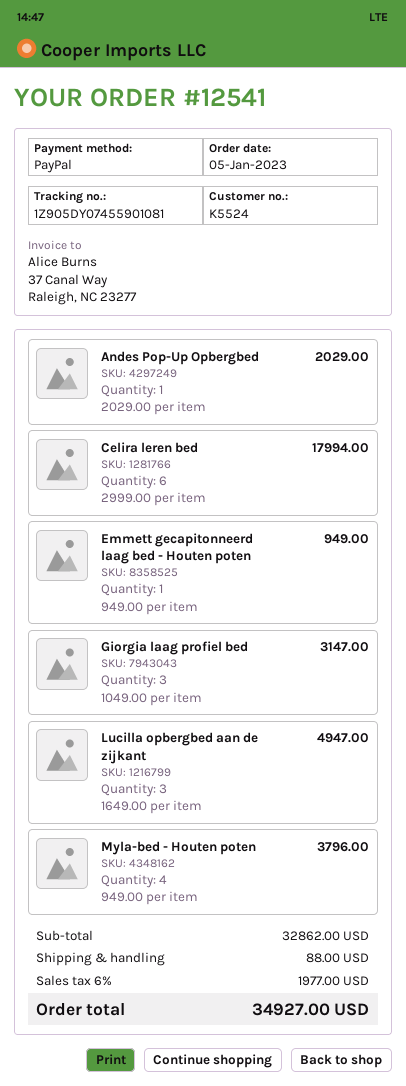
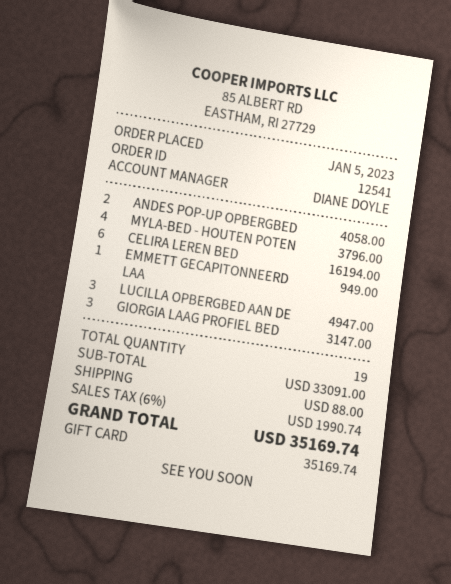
payment method: PayPal -> gift card
Andes Pop-Up Opbergbed: 1 for 2029.00 -> 2 for 4058.00
Celira leren bed: 6 for 17994.00 -> 6 for 16194.00
subtotal: 32862.00 -> 33091.00
tax: 6% = 1977.00 -> 6% = 1990.74
total: 34927.00 -> 35169.74

